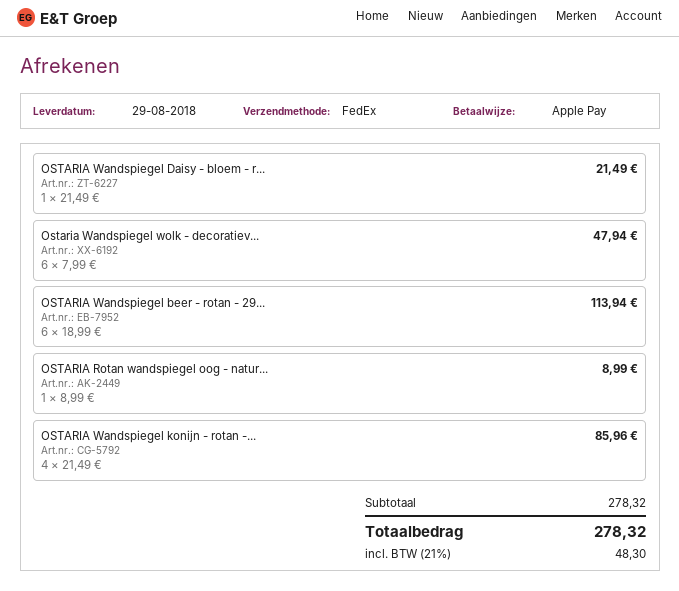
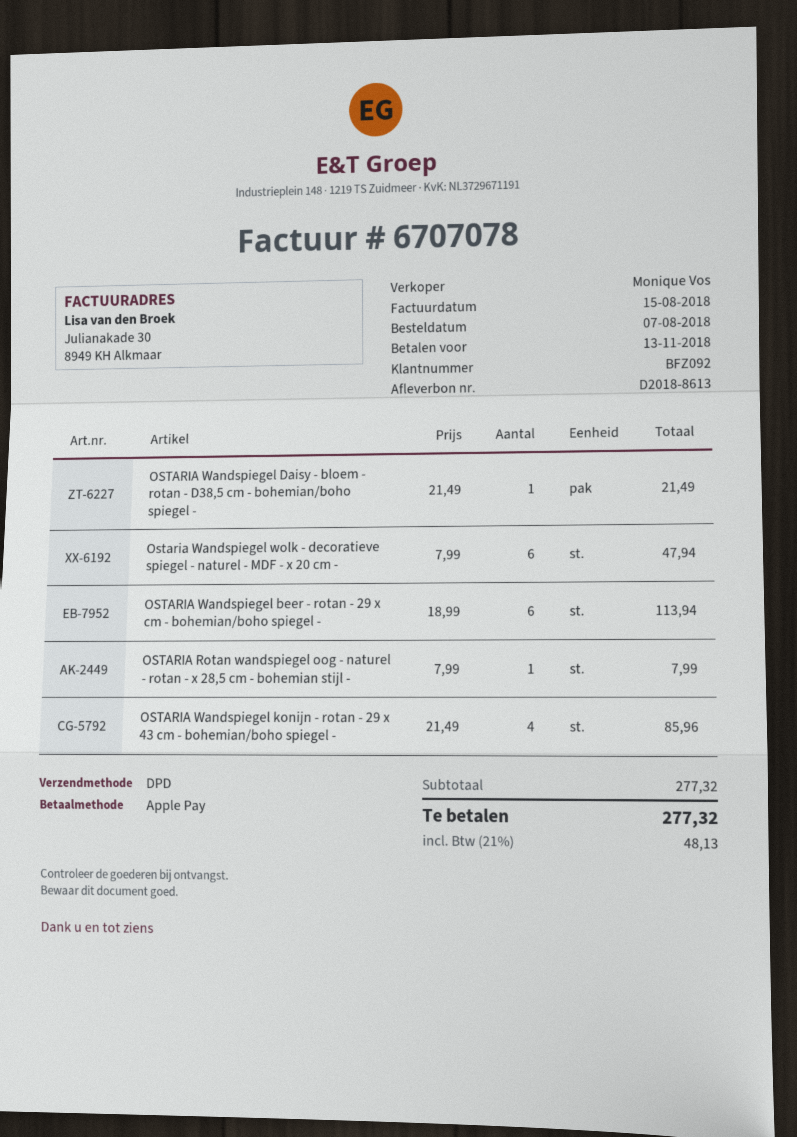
shipping method: FedEx -> DPD
OSTARIA Rotan wandspiegel oog - natur...: 1 x 8.99 = 8.99 -> 1 x 7.99 = 7.99
subtotal: 278.32 -> 277.32
tax: 21% = 48.30 -> 21% = 48.13
total: 278.32 -> 277.32

